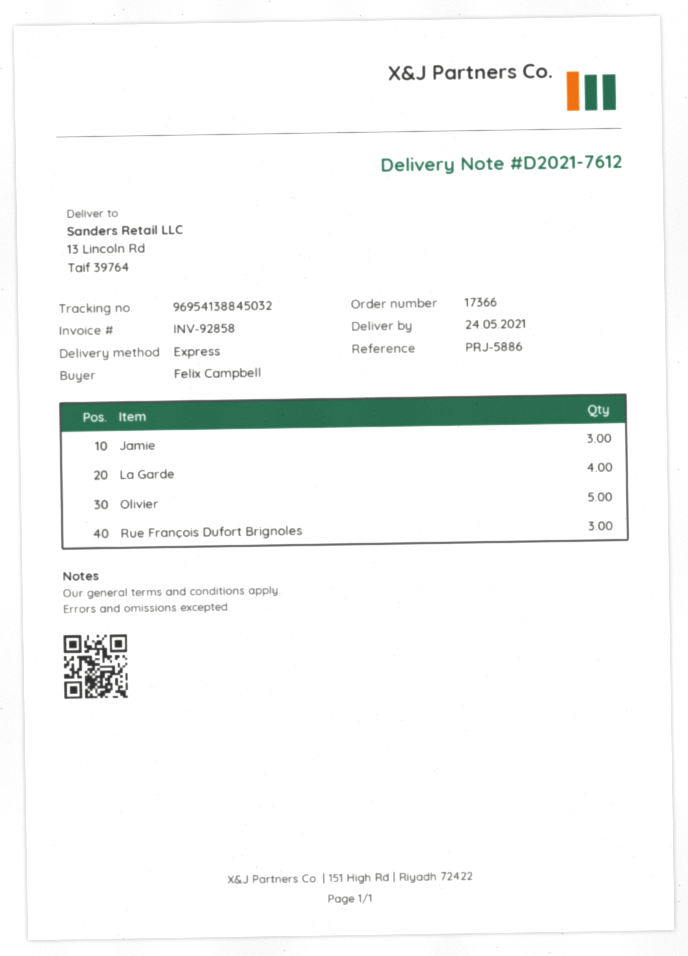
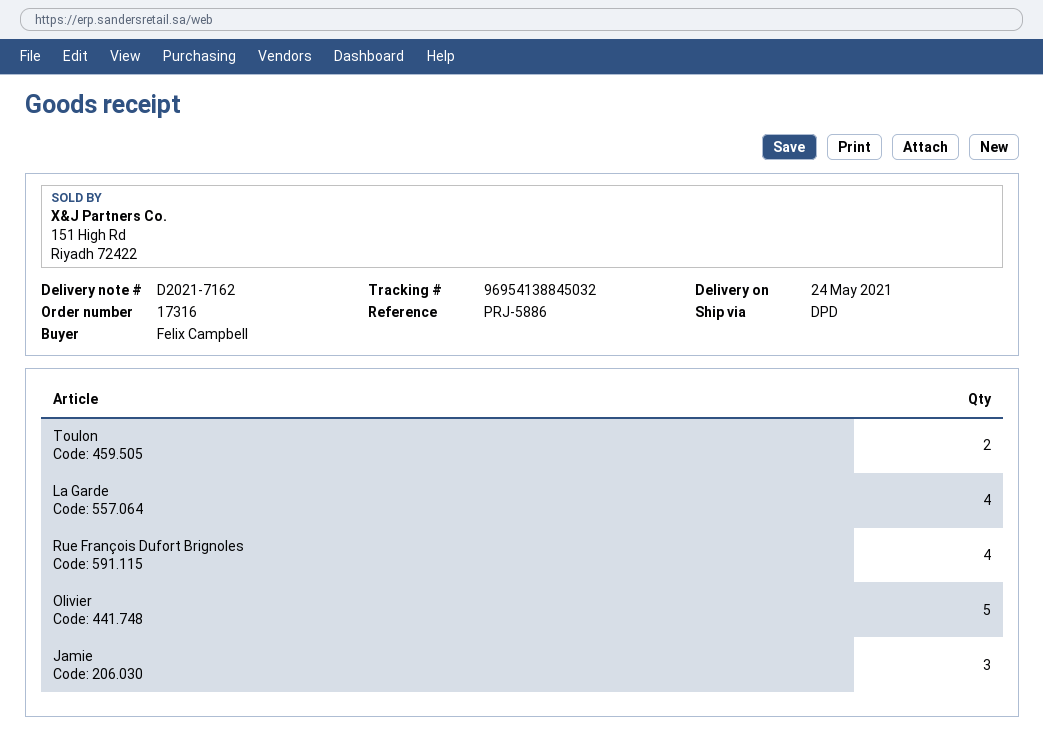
order number: 17366 -> 17316
delivery note number: D2021-7612 -> D2021-7162
shipping method: express -> DPD
Rue François Dufort Brignoles: 3 -> 4
Toulon: none -> 2

